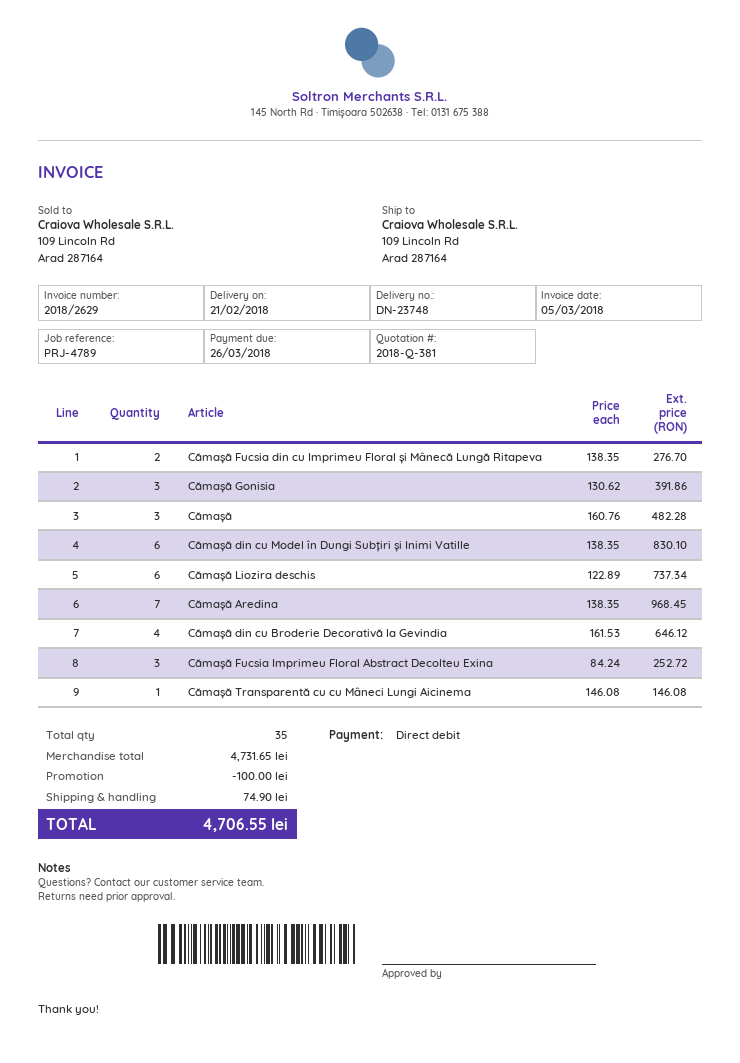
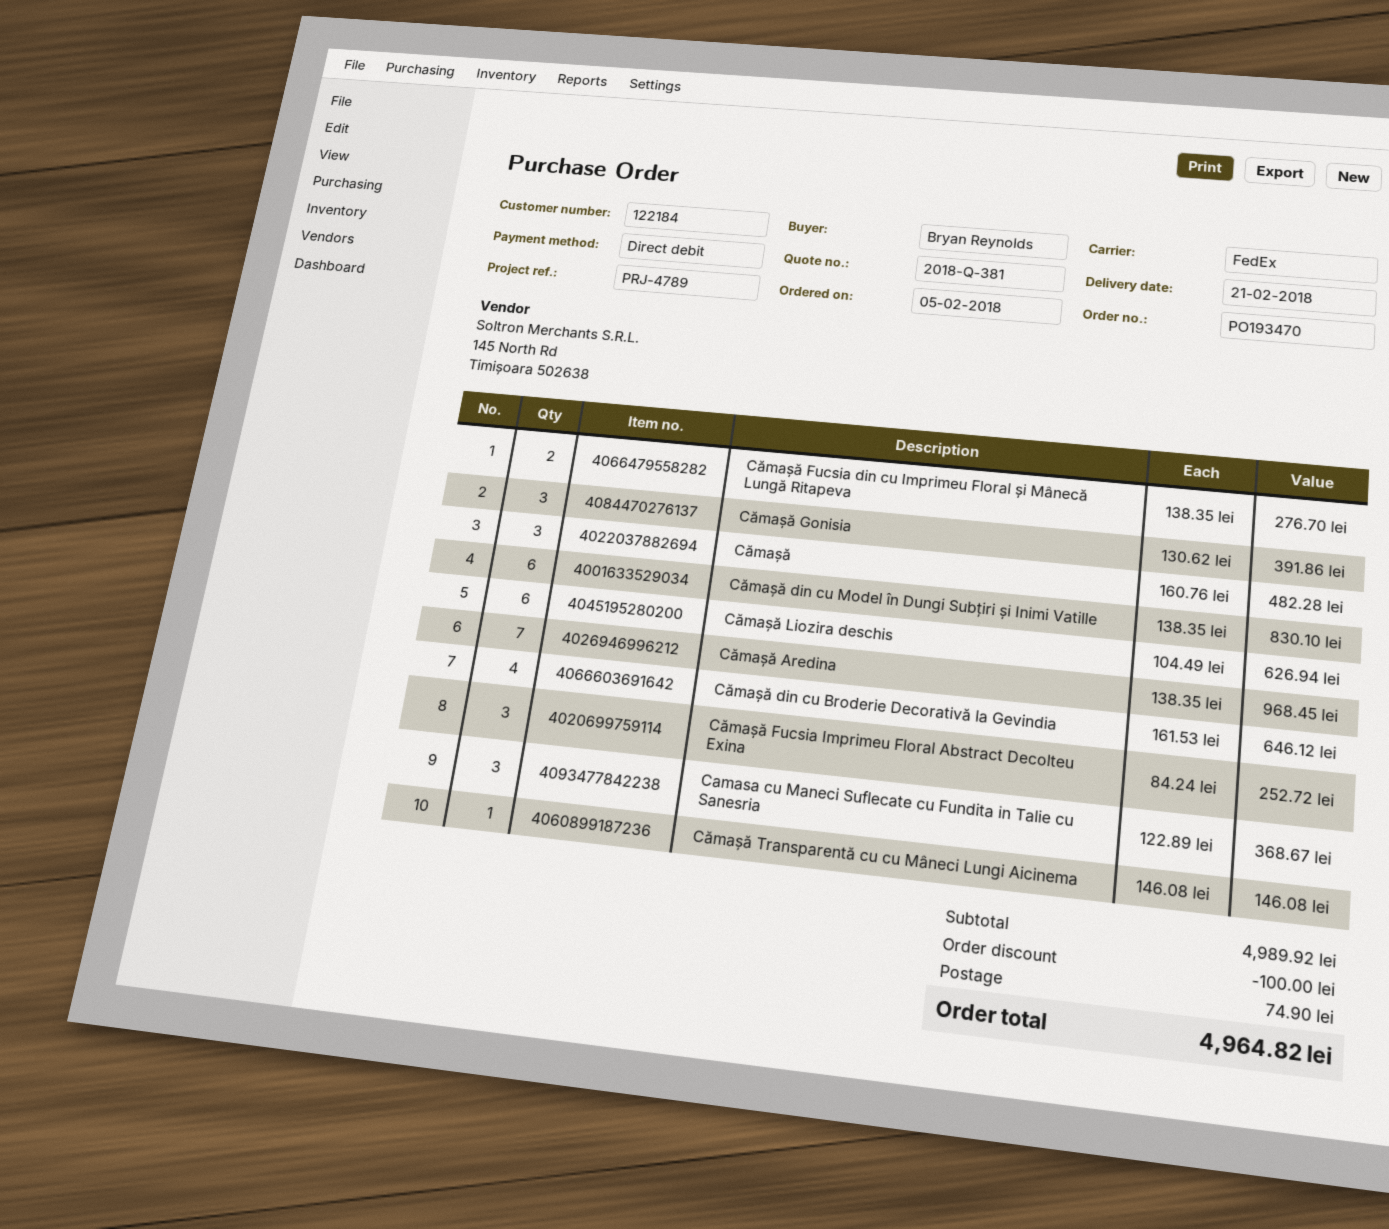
Cămașă Liozira deschis: 6 x 122.89 = 737.34 -> 6 x 104.49 = 626.94
Camasa cu Maneci Suflecate cu Fundita in Talie cu Sanesria: none -> 3 x 122.89 = 368.67
subtotal: 4731.65 -> 4989.92
total: 4706.55 -> 4964.82

